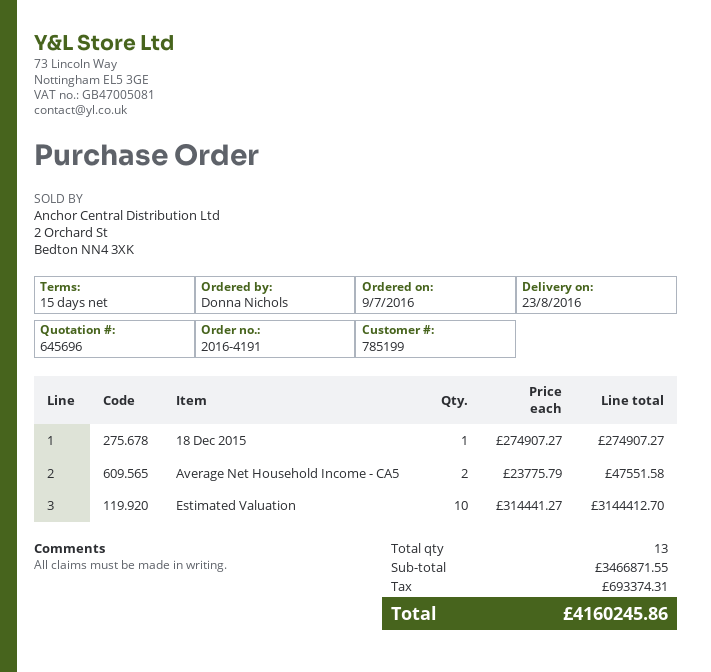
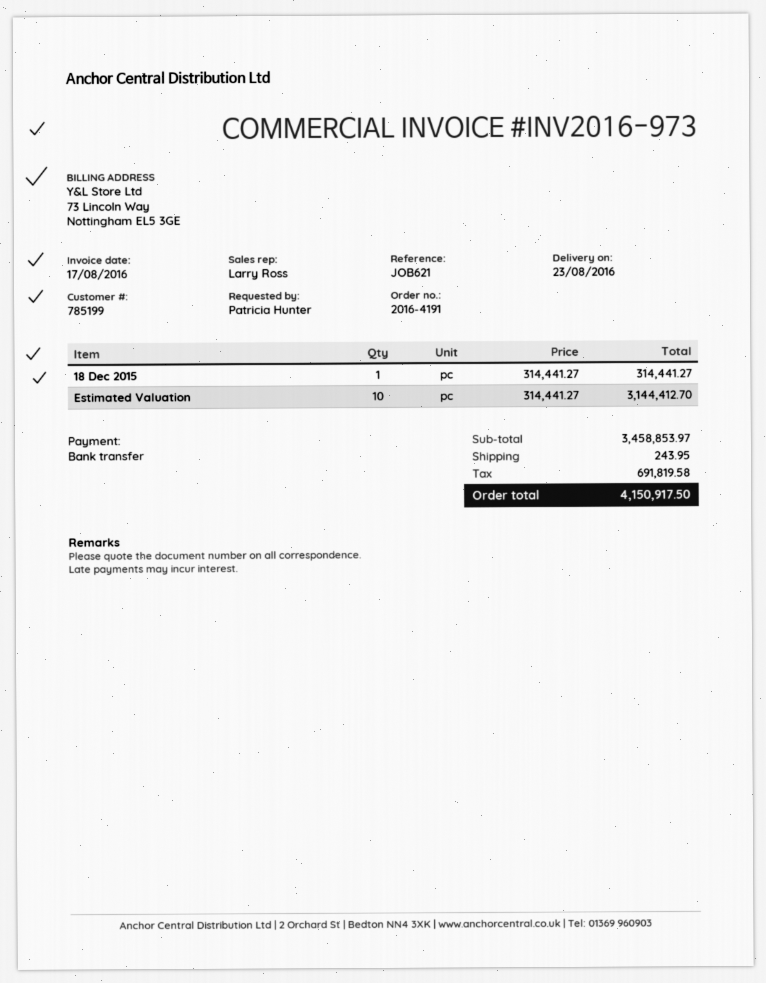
ordered by: Donna Nichols -> Patricia Hunter
18 Dec 2015: 1 x 274907.27 = 274907.27 -> 1 x 314441.27 = 314441.27
Average Net Household Income - CA5: 2 x 23775.79 = 47551.58 -> none
subtotal: 3466871.55 -> 3458853.97
shipping: none -> 243.95
tax: 693374.31 -> 691819.58
total: 4160245.86 -> 4150917.50

